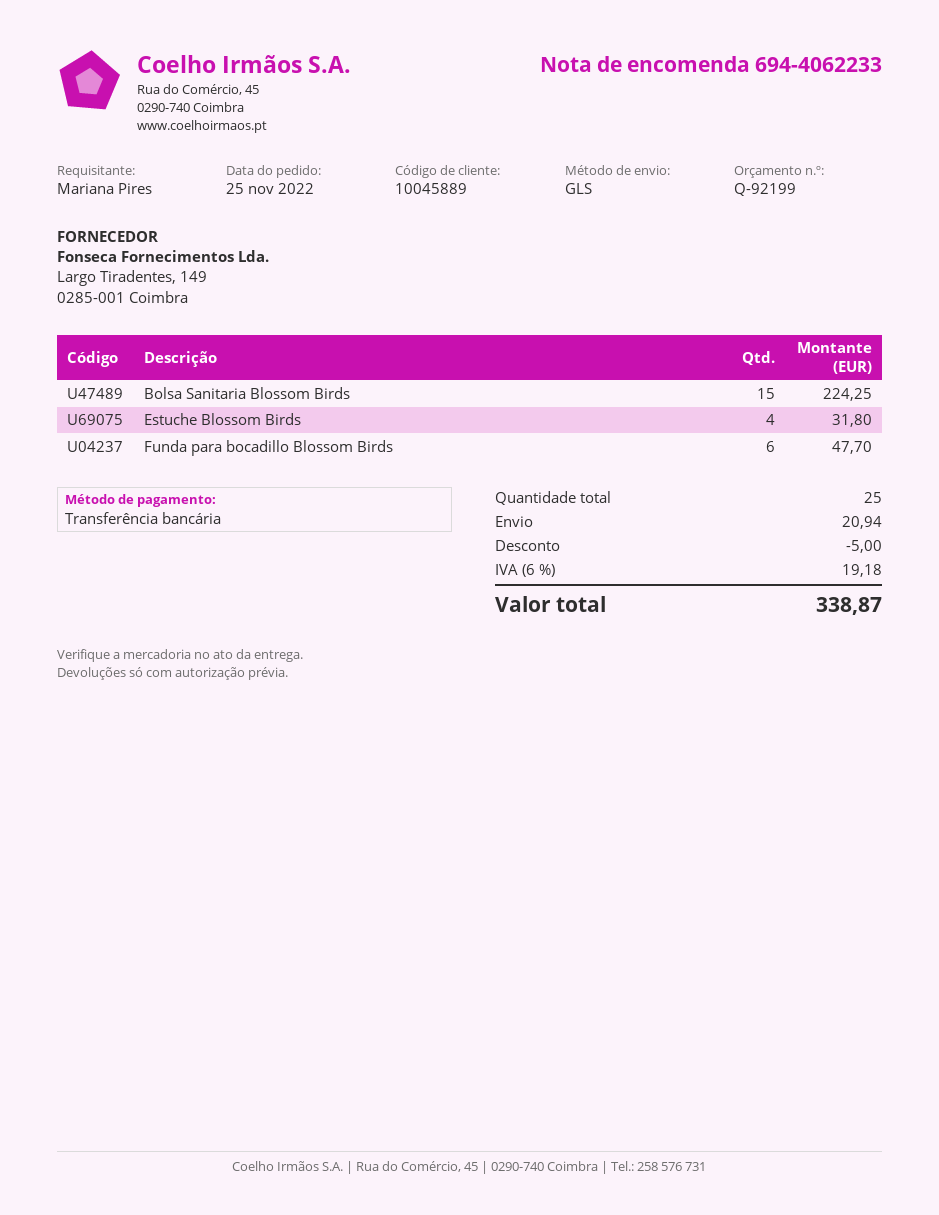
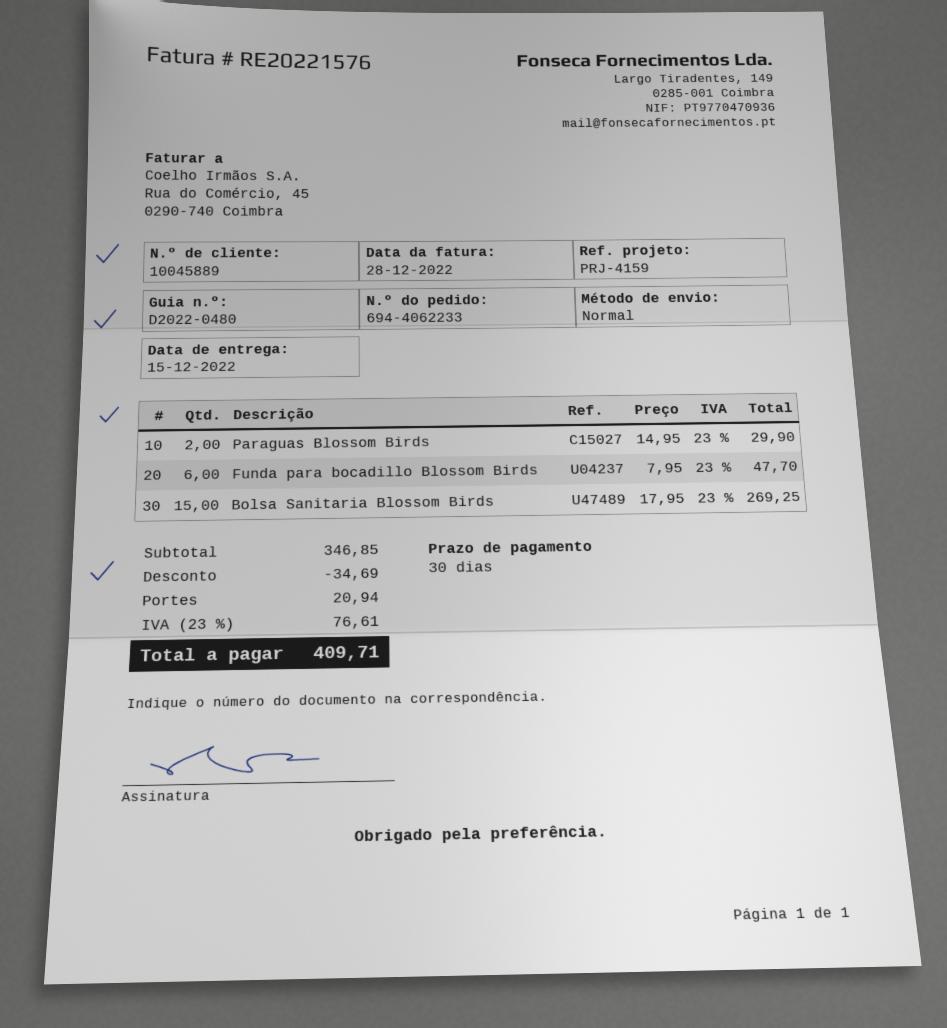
shipping method: GLS -> standard
Bolsa Sanitaria Blossom Birds: 15 for 224.25 -> 15 for 269.25
Estuche Blossom Birds: 4 for 31.80 -> none
Paraguas Blossom Birds: none -> 2 for 29.90
discount: 5.00 -> 34.69
tax: 6% = 19.18 -> 23% = 76.61
total: 338.87 -> 409.71

